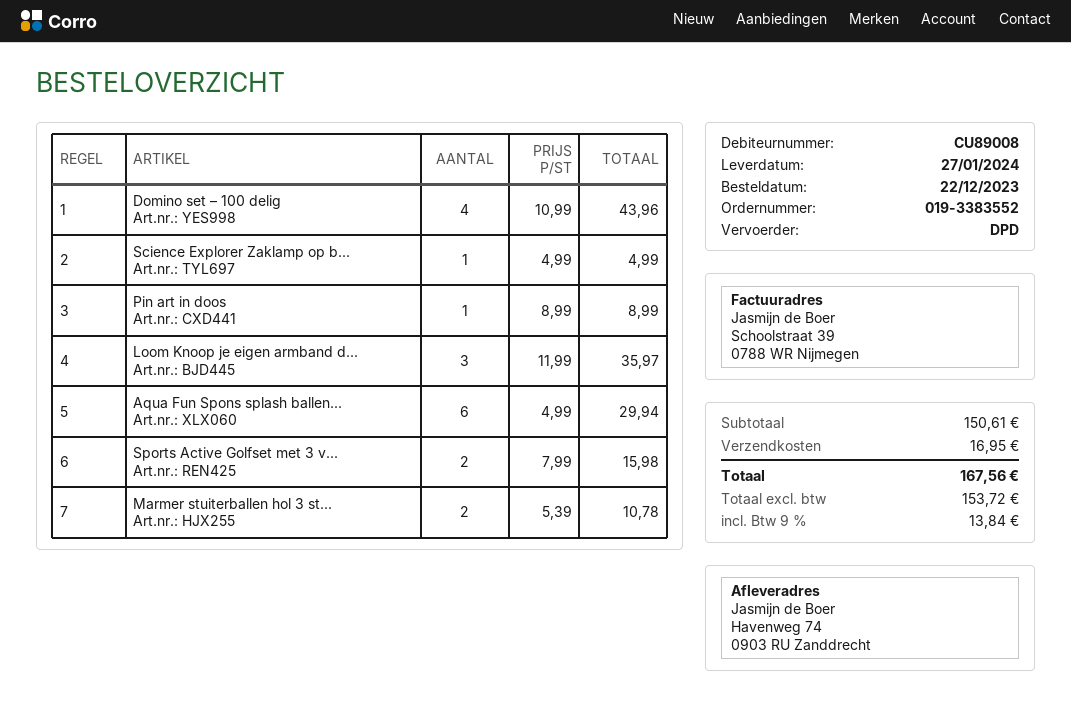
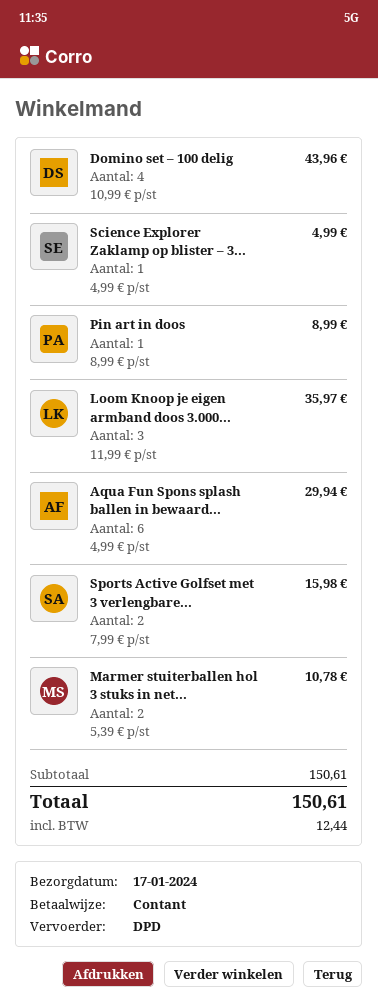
delivery date: 2024-01-27 -> 2024-01-17
shipping: 16.95 -> none
tax: 13.84 -> 12.44
total: 167.56 -> 150.61

